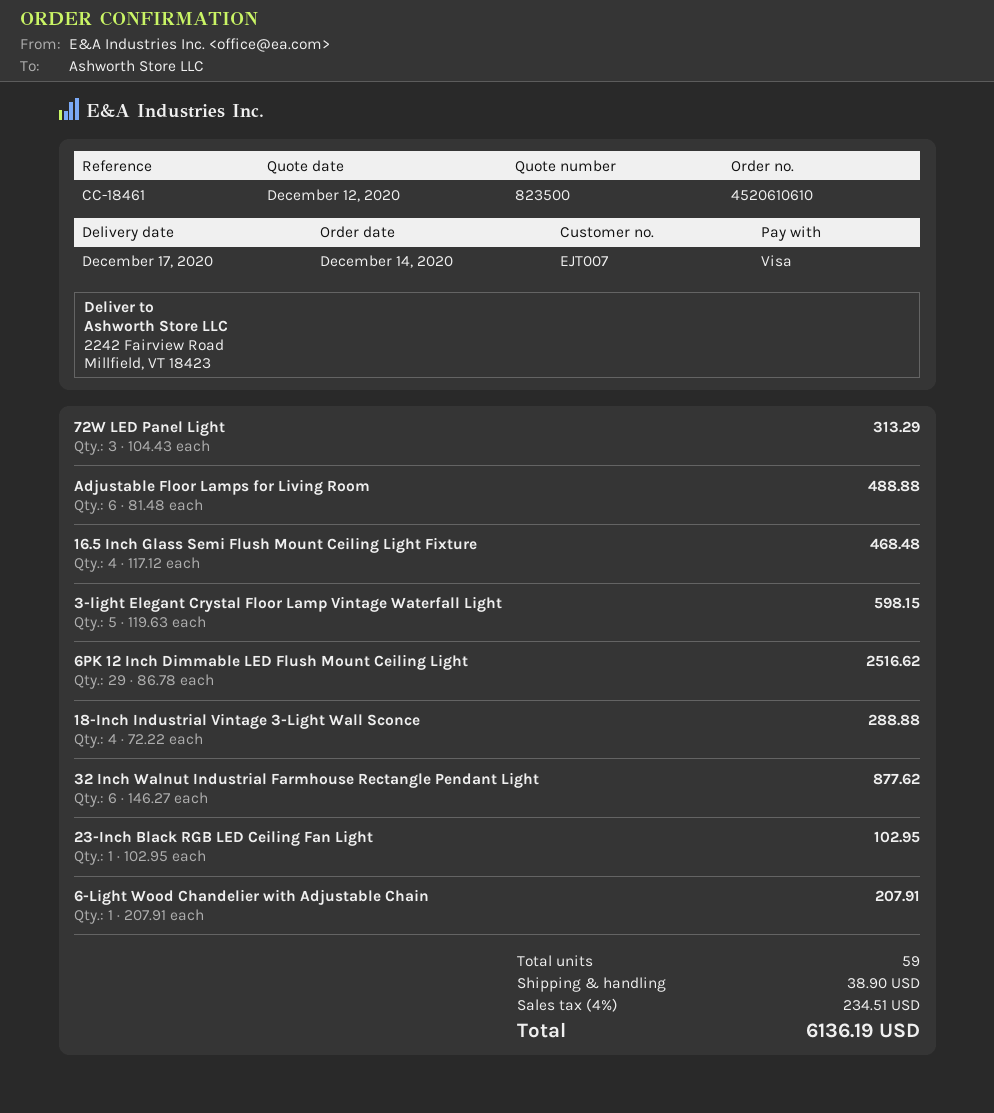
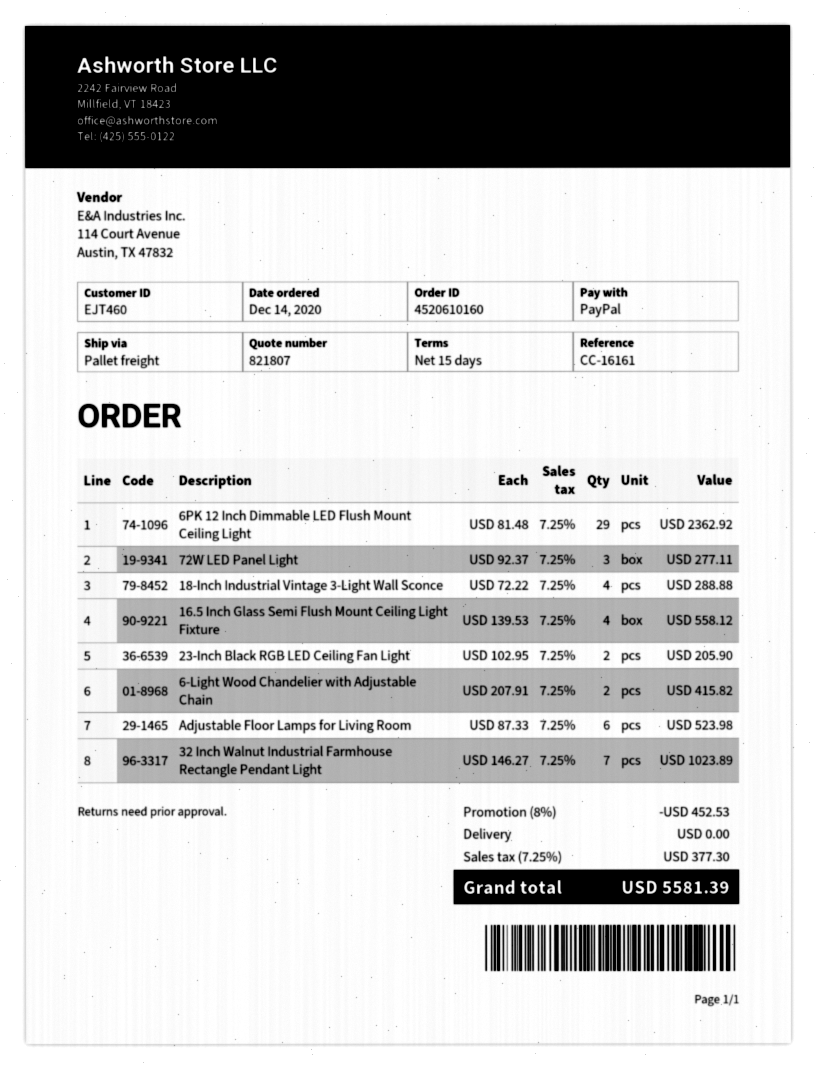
quote number: 823500 -> 821807
order number: 4520610610 -> 4520610160
customer number: EJT007 -> EJT460
reference: CC-18461 -> CC-16161
payment method: Visa -> PayPal
72W LED Panel Light: 3 x 104.43 = 313.29 -> 3 x 92.37 = 277.11
Adjustable Floor Lamps for Living Room: 6 x 81.48 = 488.88 -> 6 x 87.33 = 523.98
16.5 Inch Glass Semi Flush Mount Ceiling Light Fixture: 4 x 117.12 = 468.48 -> 4 x 139.53 = 558.12
3-light Elegant Crystal Floor Lamp Vintage Waterfall Light: 5 x 119.63 = 598.15 -> none
6PK 12 Inch Dimmable LED Flush Mount Ceiling Light: 29 x 86.78 = 2516.62 -> 29 x 81.48 = 2362.92
32 Inch Walnut Industrial Farmhouse Rectangle Pendant Light: 6 x 146.27 = 877.62 -> 7 x 146.27 = 1023.89
23-Inch Black RGB LED Ceiling Fan Light: 1 x 102.95 = 102.95 -> 2 x 102.95 = 205.90
6-Light Wood Chandelier with Adjustable Chain: 1 x 207.91 = 207.91 -> 2 x 207.91 = 415.82
discount: none -> 8% = 452.53
shipping: 38.90 -> 0.00
tax: 4% = 234.51 -> 7.25% = 377.30
total: 6136.19 -> 5581.39

